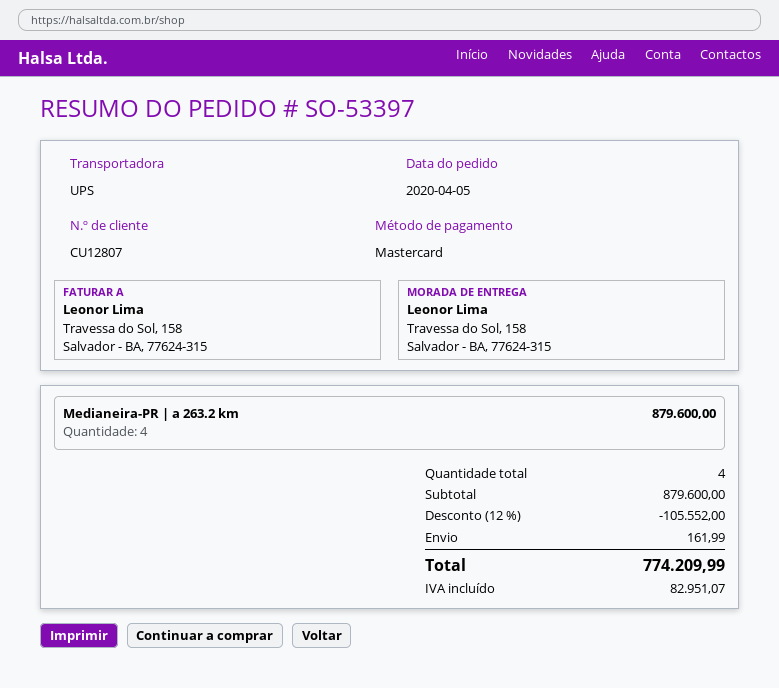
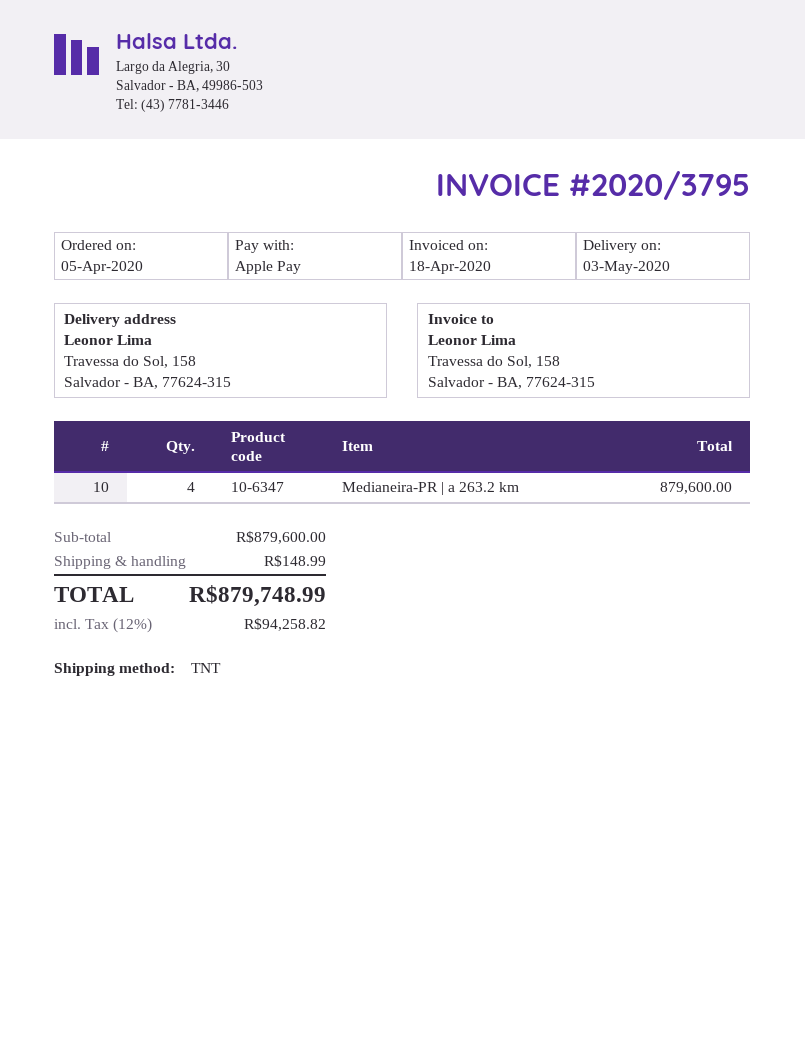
payment method: Mastercard -> Apple Pay
shipping method: UPS -> TNT
discount: 12% = 105552.00 -> none
shipping: 161.99 -> 148.99
tax: 82951.07 -> 94258.82
total: 774209.99 -> 879748.99

